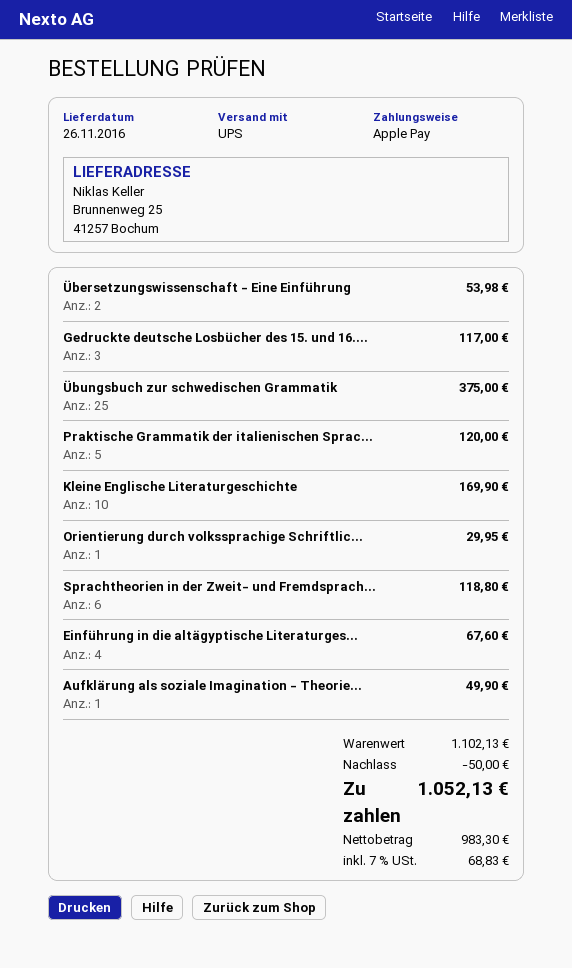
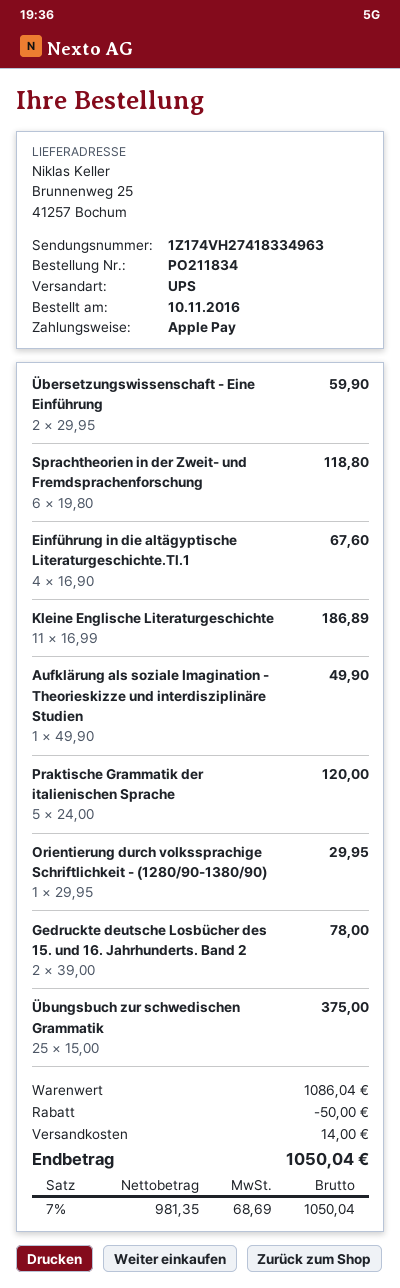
Übersetzungswissenschaft - Eine Einführung: 2 for 53.98 -> 2 for 59.90
Gedruckte deutsche Losbücher des 15. und 16....: 3 for 117.00 -> 2 for 78.00
Kleine Englische Literaturgeschichte: 10 for 169.90 -> 11 for 186.89
subtotal: 1102.13 -> 1086.04
shipping: none -> 14.00
net: 983.30 -> 981.35
tax: 7% = 68.83 -> 7% = 68.69
total: 1052.13 -> 1050.04

